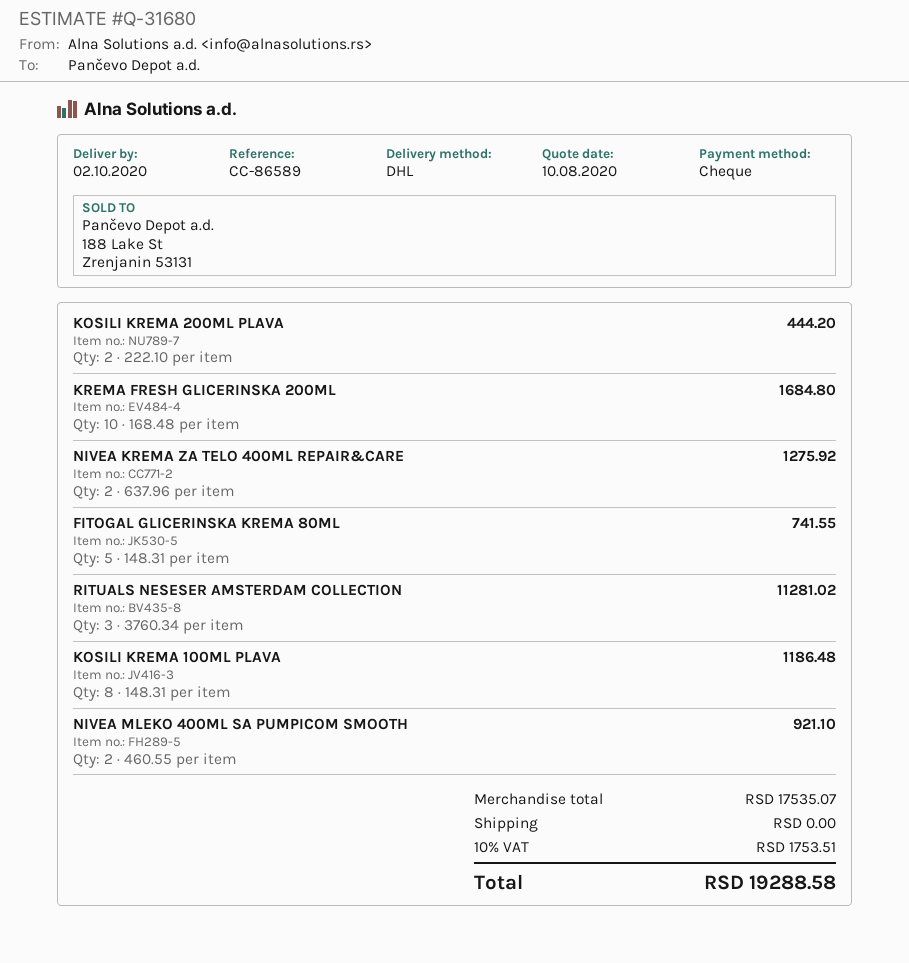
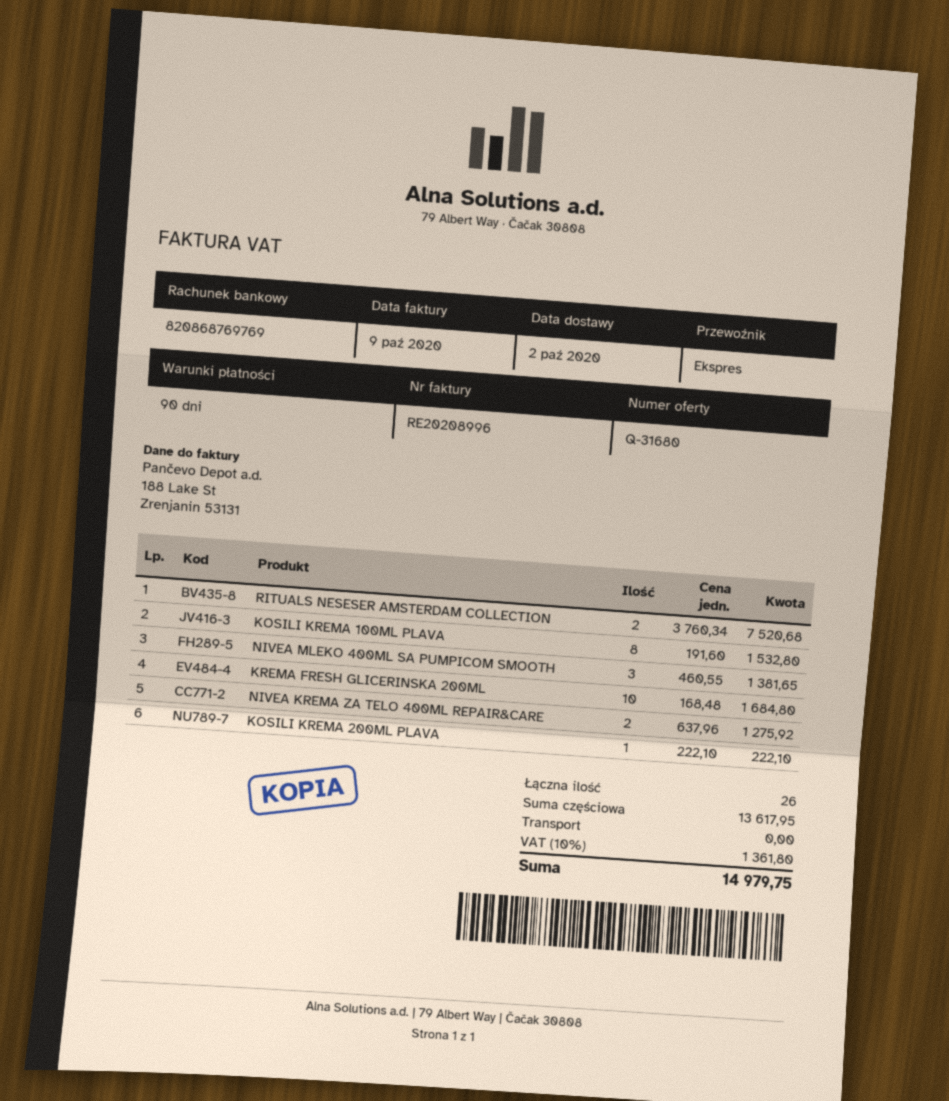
shipping method: DHL -> express
KOSILI KREMA 200ML PLAVA: 2 x 222.10 = 444.20 -> 1 x 222.10 = 222.10
FITOGAL GLICERINSKA KREMA 80ML: 5 x 148.31 = 741.55 -> none
RITUALS NESESER AMSTERDAM COLLECTION: 3 x 3760.34 = 11281.02 -> 2 x 3760.34 = 7520.68
KOSILI KREMA 100ML PLAVA: 8 x 148.31 = 1186.48 -> 8 x 191.60 = 1532.80
NIVEA MLEKO 400ML SA PUMPICOM SMOOTH: 2 x 460.55 = 921.10 -> 3 x 460.55 = 1381.65
subtotal: 17535.07 -> 13617.95
tax: 10% = 1753.51 -> 10% = 1361.80
total: 19288.58 -> 14979.75

